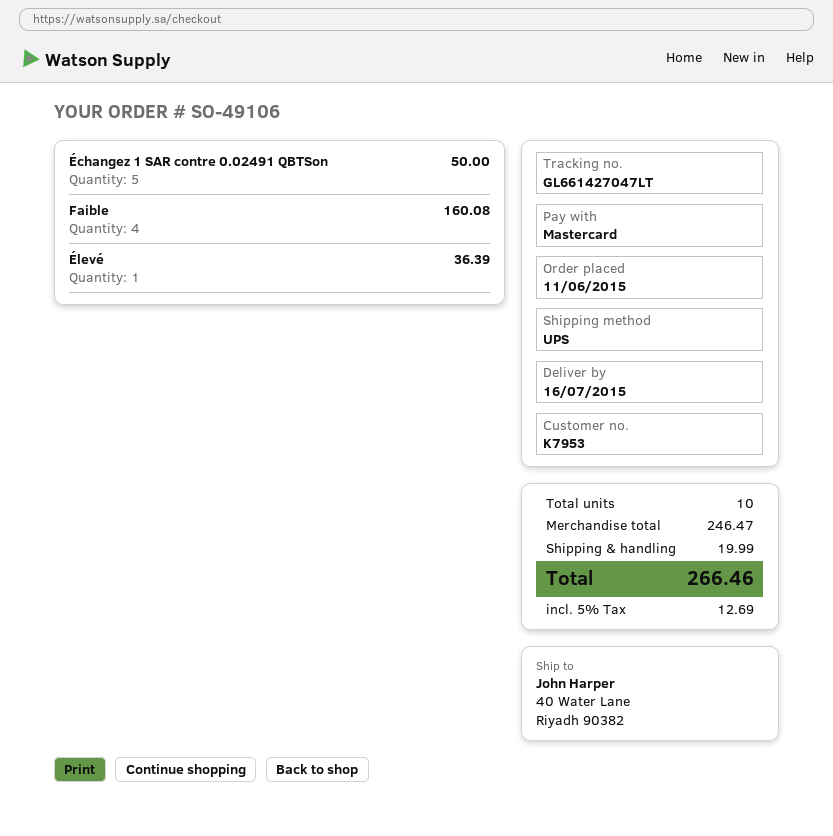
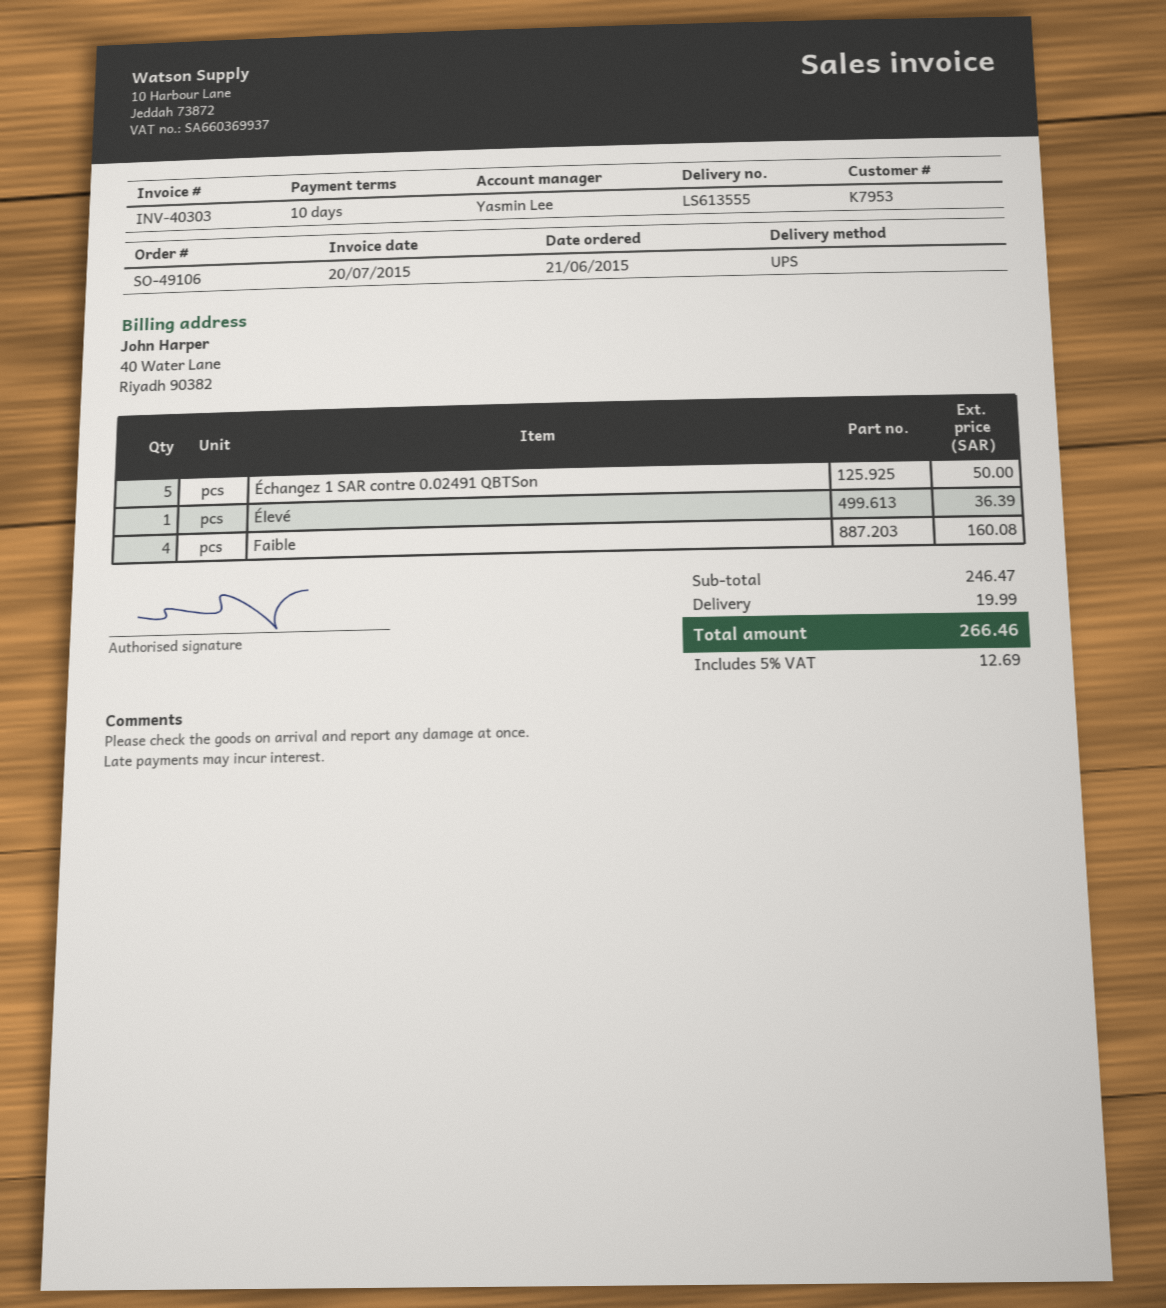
order date: 2015-06-11 -> 2015-06-21

